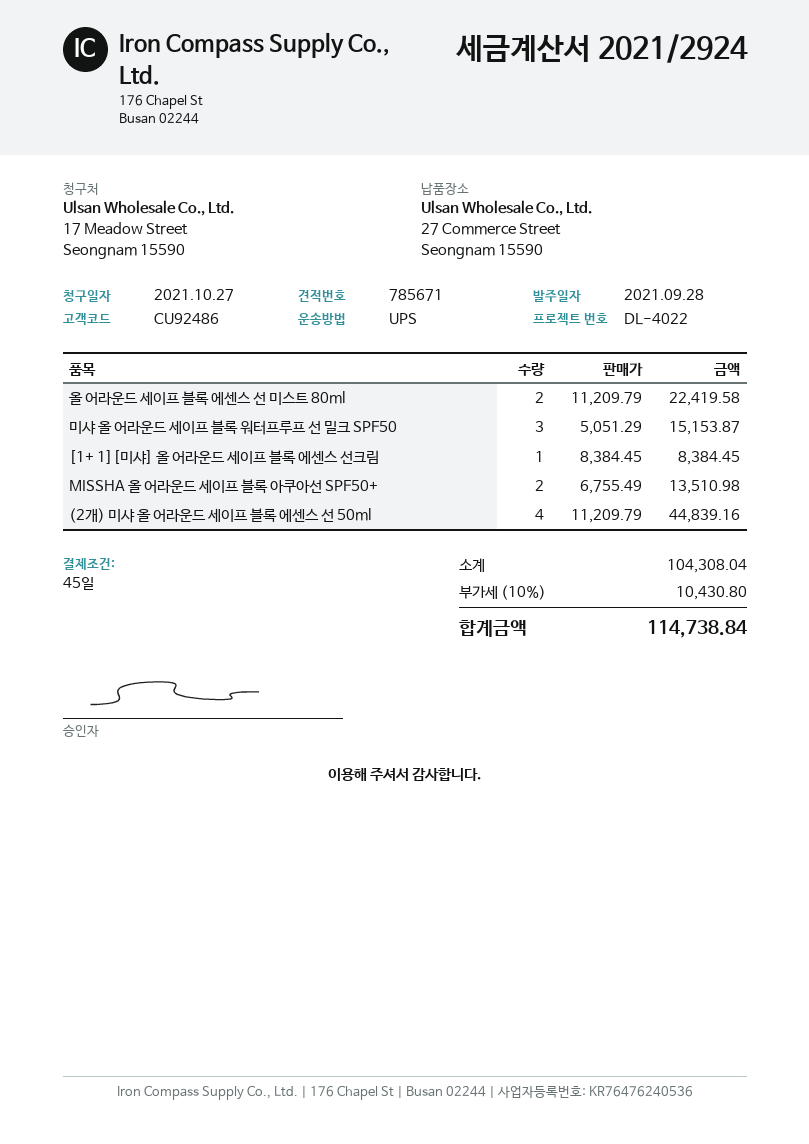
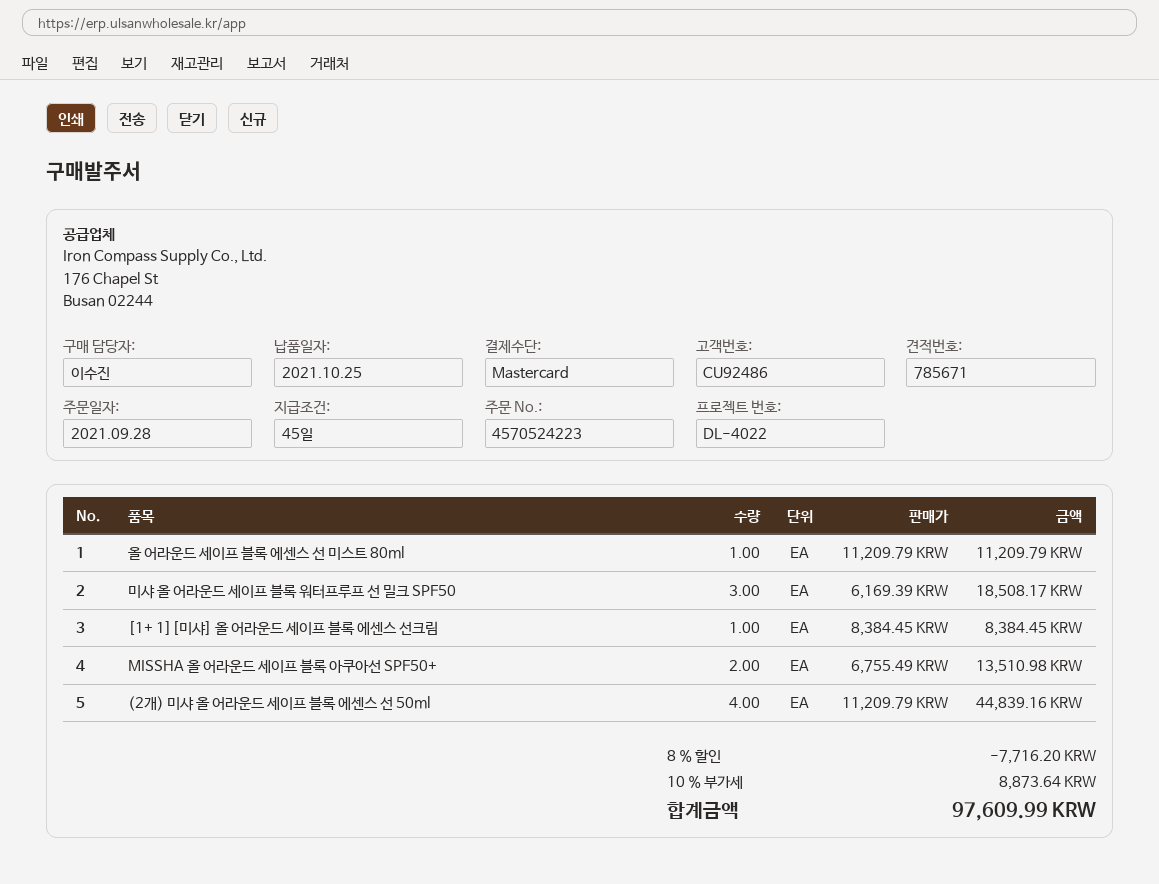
올 어라운드 세이프 블록 에센스 선 미스트 80ml: 2 x 11209.79 = 22419.58 -> 1 x 11209.79 = 11209.79
미샤 올 어라운드 세이프 블록 워터프루프 선 밀크 SPF50: 3 x 5051.29 = 15153.87 -> 3 x 6169.39 = 18508.17
discount: none -> 8% = 7716.20
tax: 10% = 10430.80 -> 10% = 8873.64
total: 114738.84 -> 97609.99

